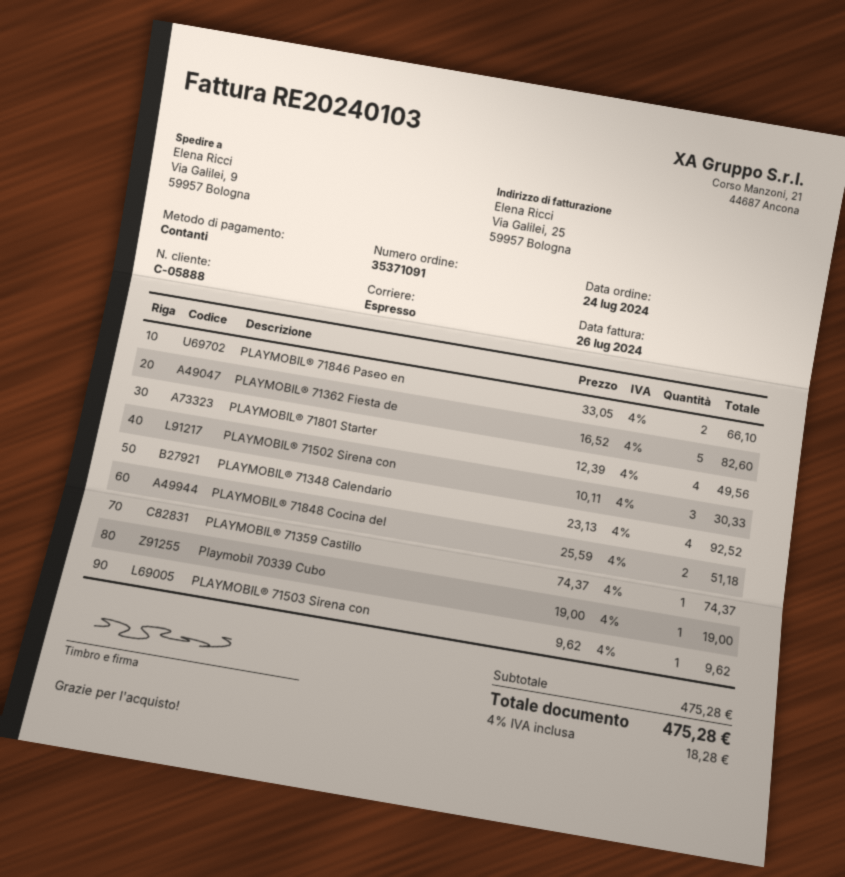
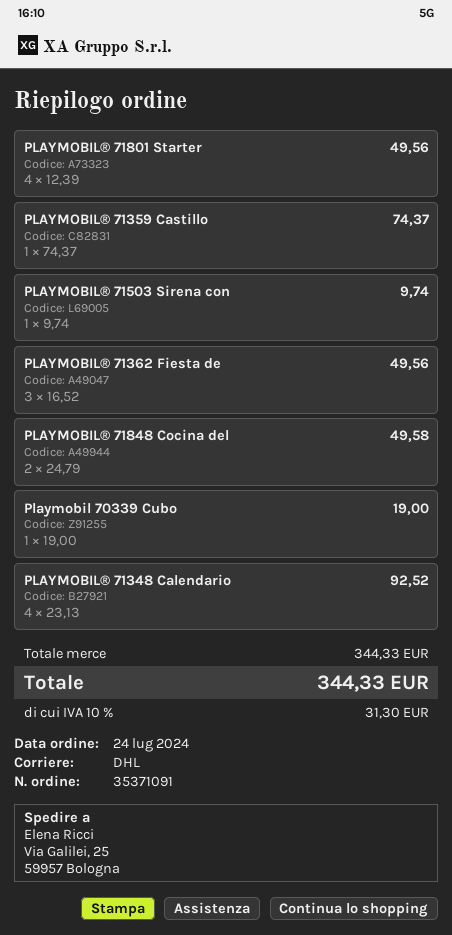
shipping method: express -> DHL
ship to: Via Galilei, 9, 59957 Bologna -> Via Galilei, 25, 59957 Bologna
PLAYMOBIL® 71846 Paseo en: 2 x 33.05 = 66.10 -> none
PLAYMOBIL® 71362 Fiesta de: 5 x 16.52 = 82.60 -> 3 x 16.52 = 49.56
PLAYMOBIL® 71502 Sirena con: 3 x 10.11 = 30.33 -> none
PLAYMOBIL® 71848 Cocina del: 2 x 25.59 = 51.18 -> 2 x 24.79 = 49.58
PLAYMOBIL® 71503 Sirena con: 1 x 9.62 = 9.62 -> 1 x 9.74 = 9.74
subtotal: 475.28 -> 344.33
tax: 4% = 18.28 -> 10% = 31.30
total: 475.28 -> 344.33

